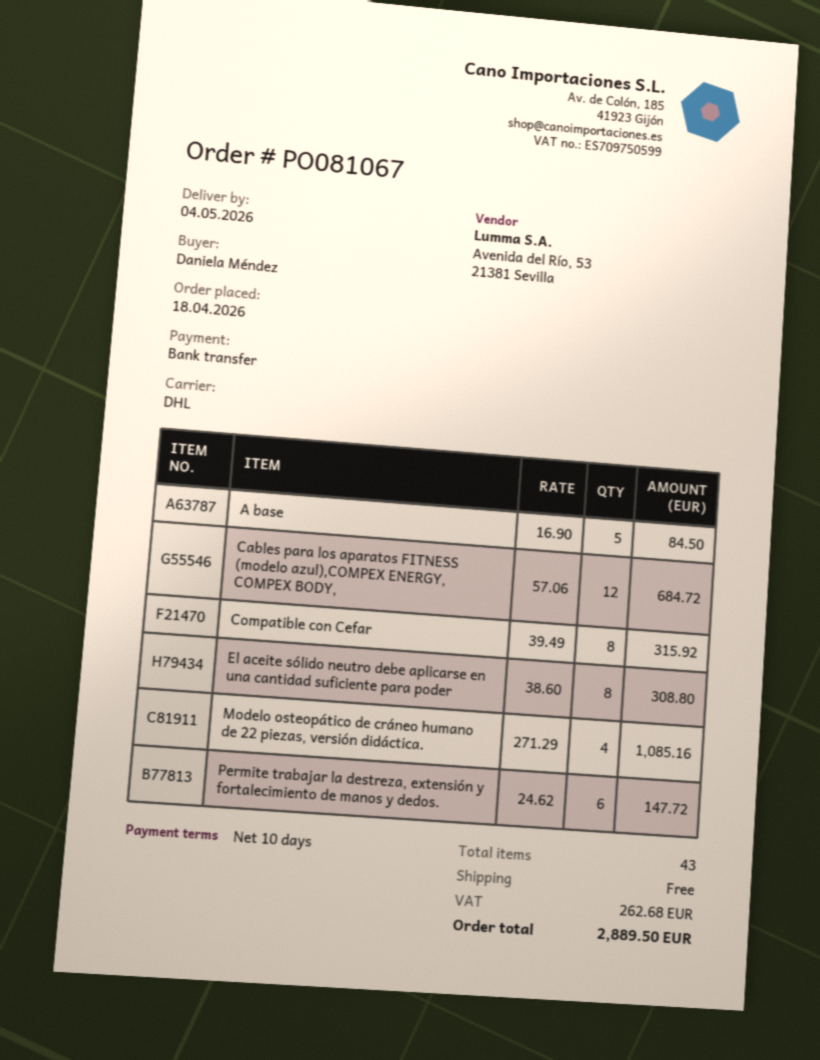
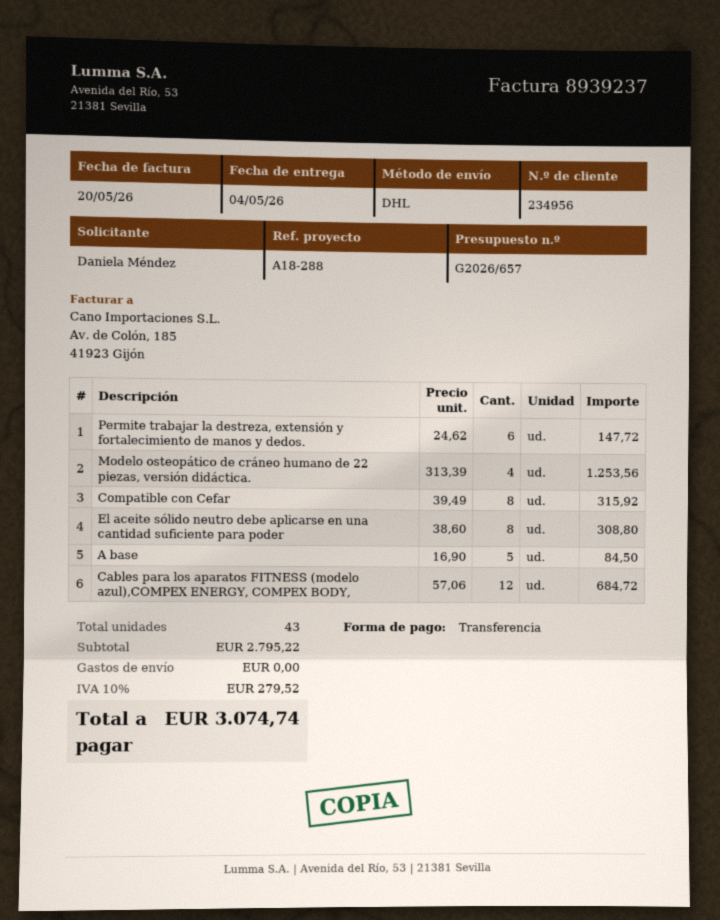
Modelo osteopático de cráneo humano de 22 piezas, versión didáctica.: 4 x 271.29 = 1085.16 -> 4 x 313.39 = 1253.56
tax: 262.68 -> 279.52
total: 2889.50 -> 3074.74

